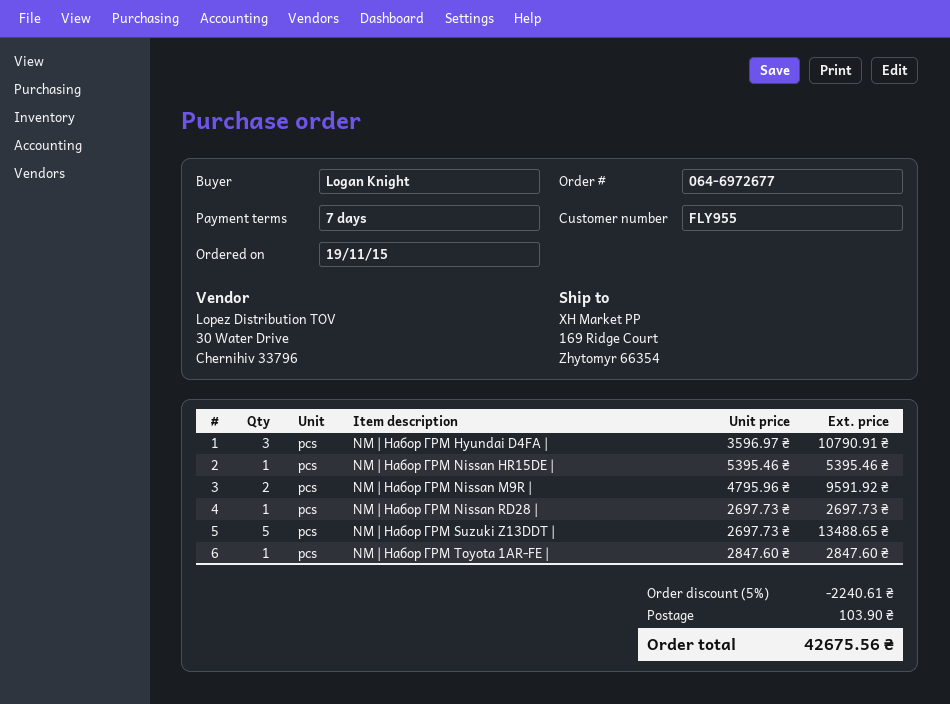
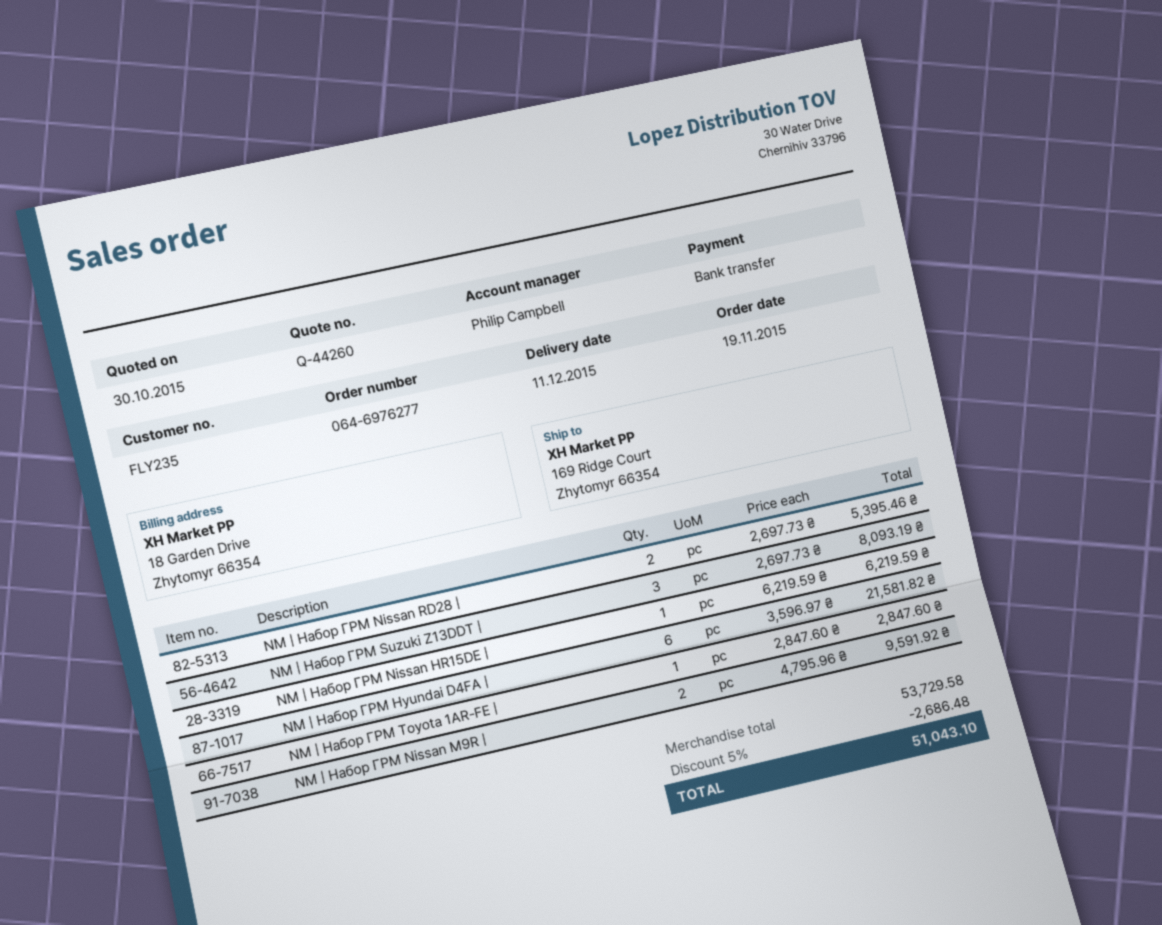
order number: 064-6972677 -> 064-6976277
customer number: FLY955 -> FLY235
NM | Набор ГРМ Hyundai D4FA |: 3 x 3596.97 = 10790.91 -> 6 x 3596.97 = 21581.82
NM | Набор ГРМ Nissan HR15DE |: 1 x 5395.46 = 5395.46 -> 1 x 6219.59 = 6219.59
NM | Набор ГРМ Nissan RD28 |: 1 x 2697.73 = 2697.73 -> 2 x 2697.73 = 5395.46
NM | Набор ГРМ Suzuki Z13DDT |: 5 x 2697.73 = 13488.65 -> 3 x 2697.73 = 8093.19
discount: 5% = 2240.61 -> 5% = 2686.48
shipping: 103.90 -> none
total: 42675.56 -> 51043.10

